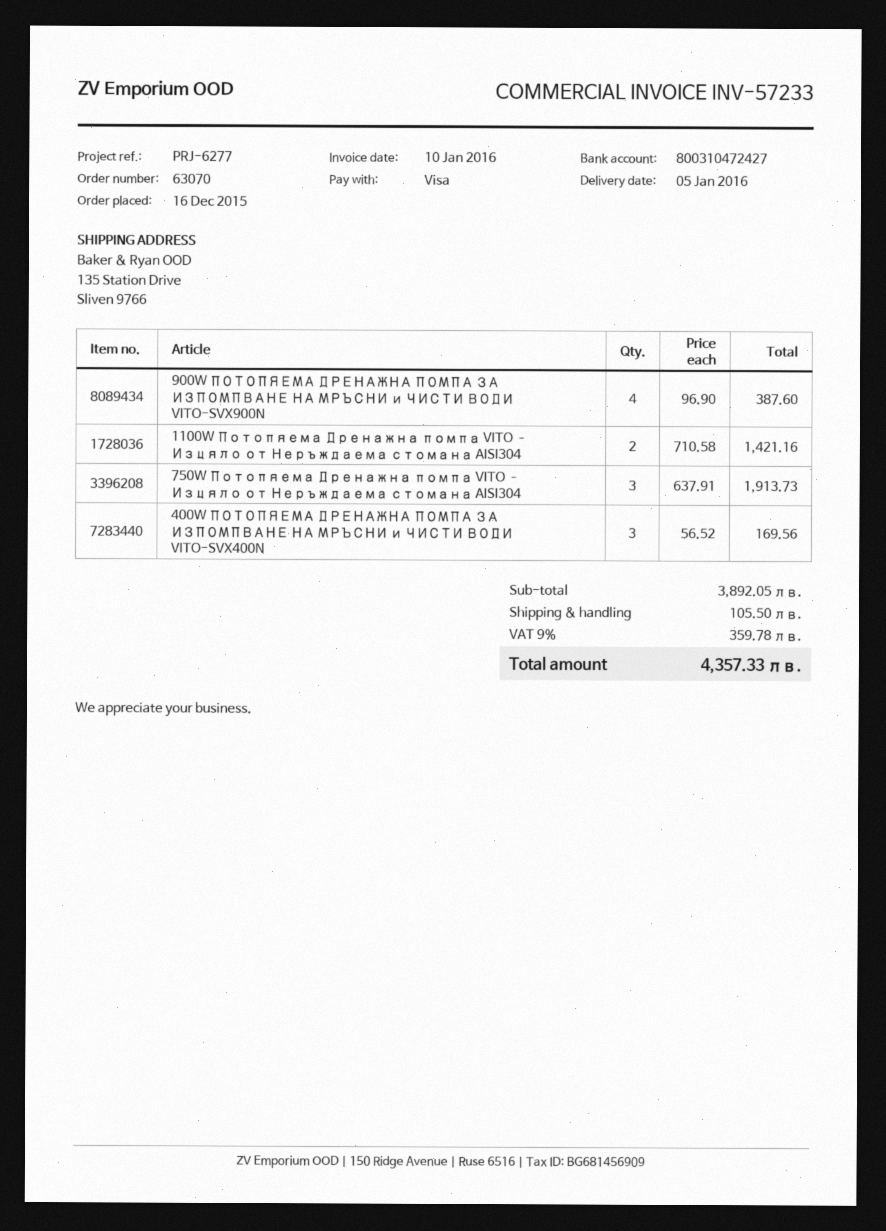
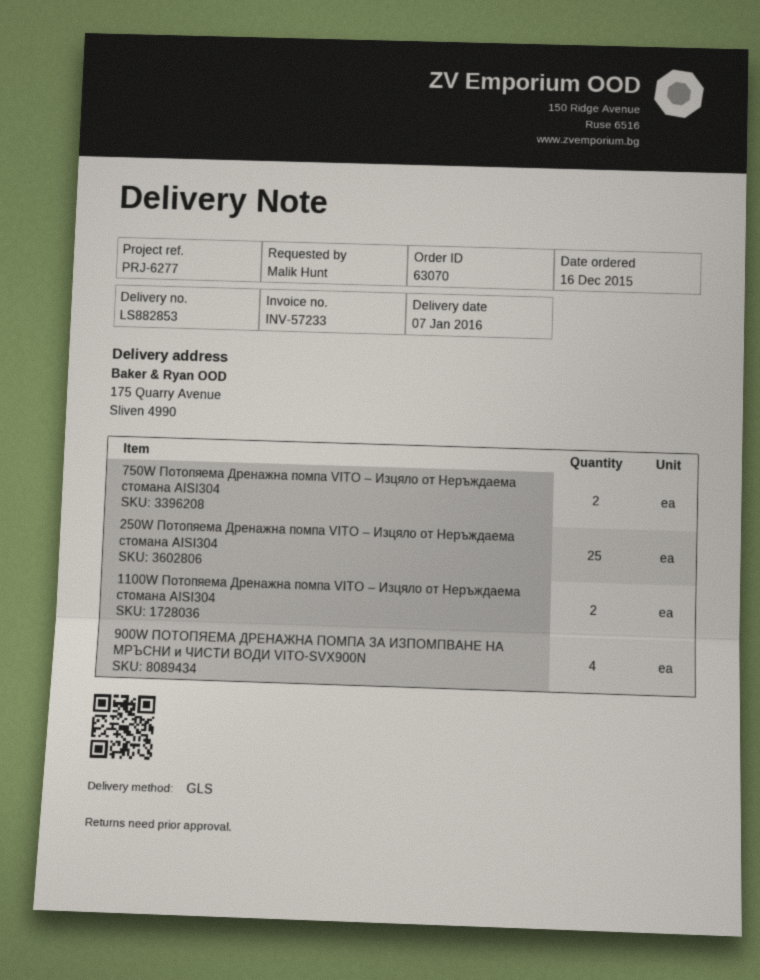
delivery date: 2016-01-05 -> 2016-01-07
ship to: 135 Station Drive, Sliven 9766 -> 175 Quarry Avenue, Sliven 4990
750W Потопяема Дренажна помпа VITO – Изцяло от Неръждаема стомана AISI304: 3 -> 2
400W ПОТОПЯЕМА ДРЕНАЖНА ПОМПА ЗА ИЗПОМПВАНЕ НА МРЪСНИ и ЧИСТИ ВОДИ VITO-SVX400N: 3 -> none
250W Потопяема Дренажна помпа VITO – Изцяло от Неръждаема стомана AISI304: none -> 25

